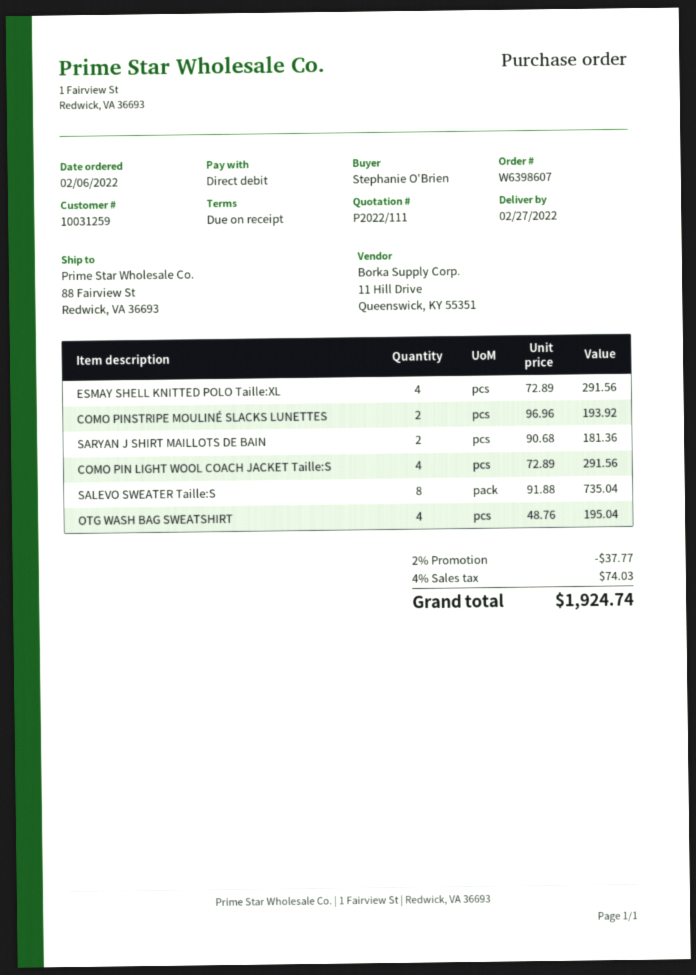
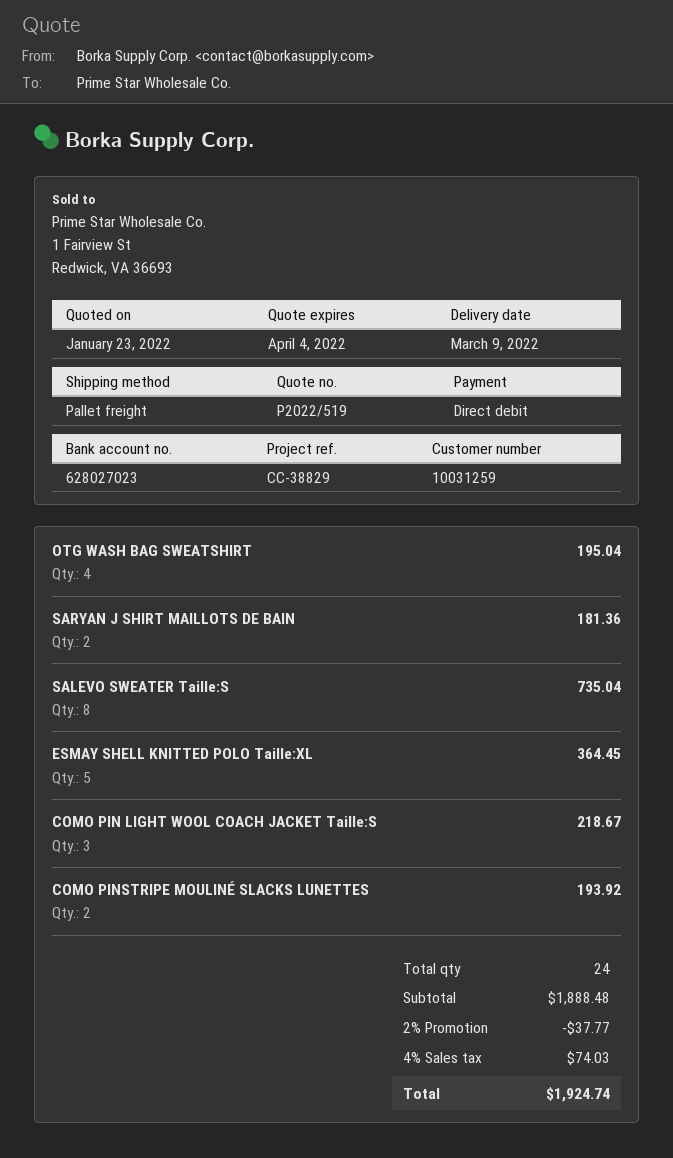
quote number: P2022/111 -> P2022/519
delivery date: 2022-02-27 -> 2022-03-09
ESMAY SHELL KNITTED POLO Taille:XL: 4 for 291.56 -> 5 for 364.45
COMO PIN LIGHT WOOL COACH JACKET Taille:S: 4 for 291.56 -> 3 for 218.67

